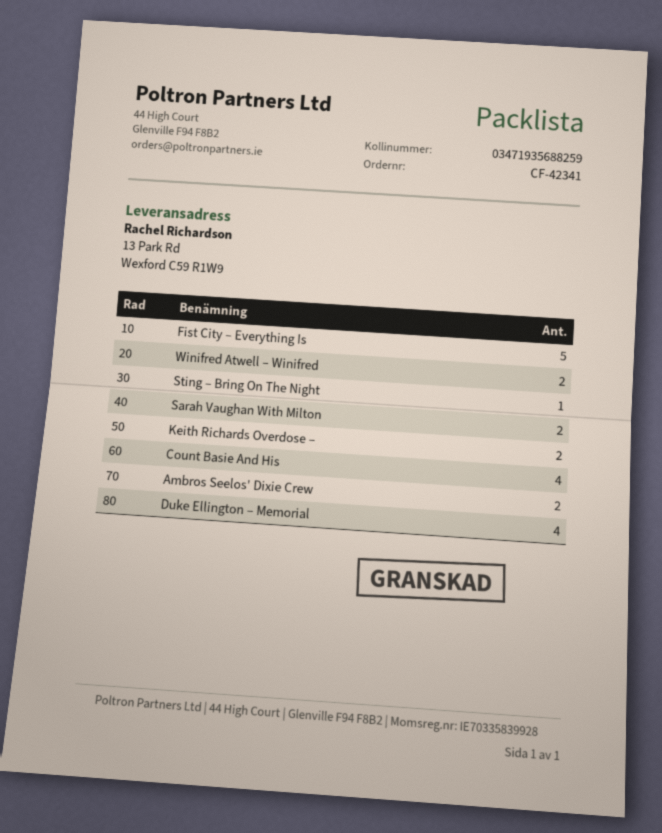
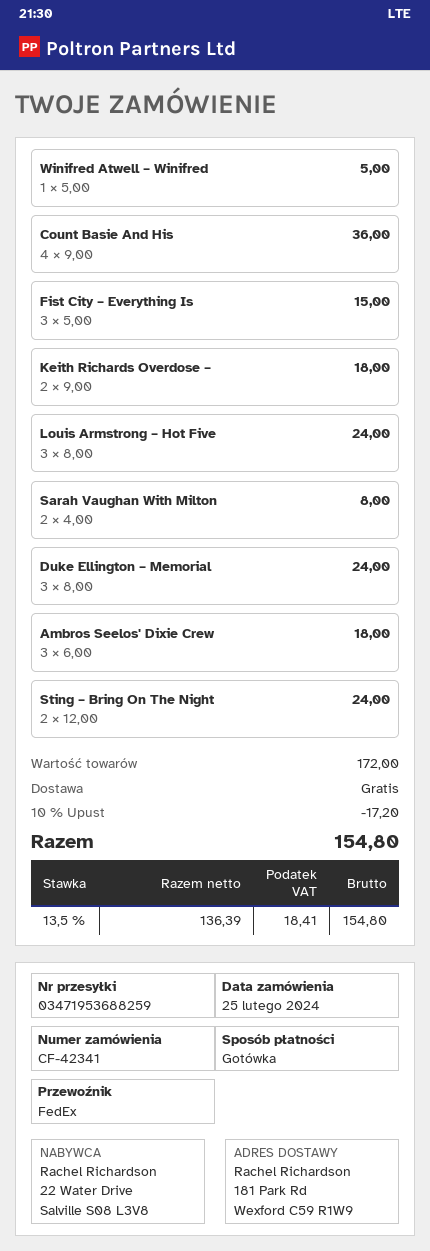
tracking number: 03471935688259 -> 03471953688259
ship to: 13 Park Rd, Wexford C59 R1W9 -> 181 Park Rd, Wexford C59 R1W9
Fist City – Everything Is: 5 -> 3
Winifred Atwell – Winifred: 2 -> 1
Sting – Bring On The Night: 1 -> 2
Ambros Seelos' Dixie Crew: 2 -> 3
Duke Ellington – Memorial: 4 -> 3
Louis Armstrong – Hot Five: none -> 3

